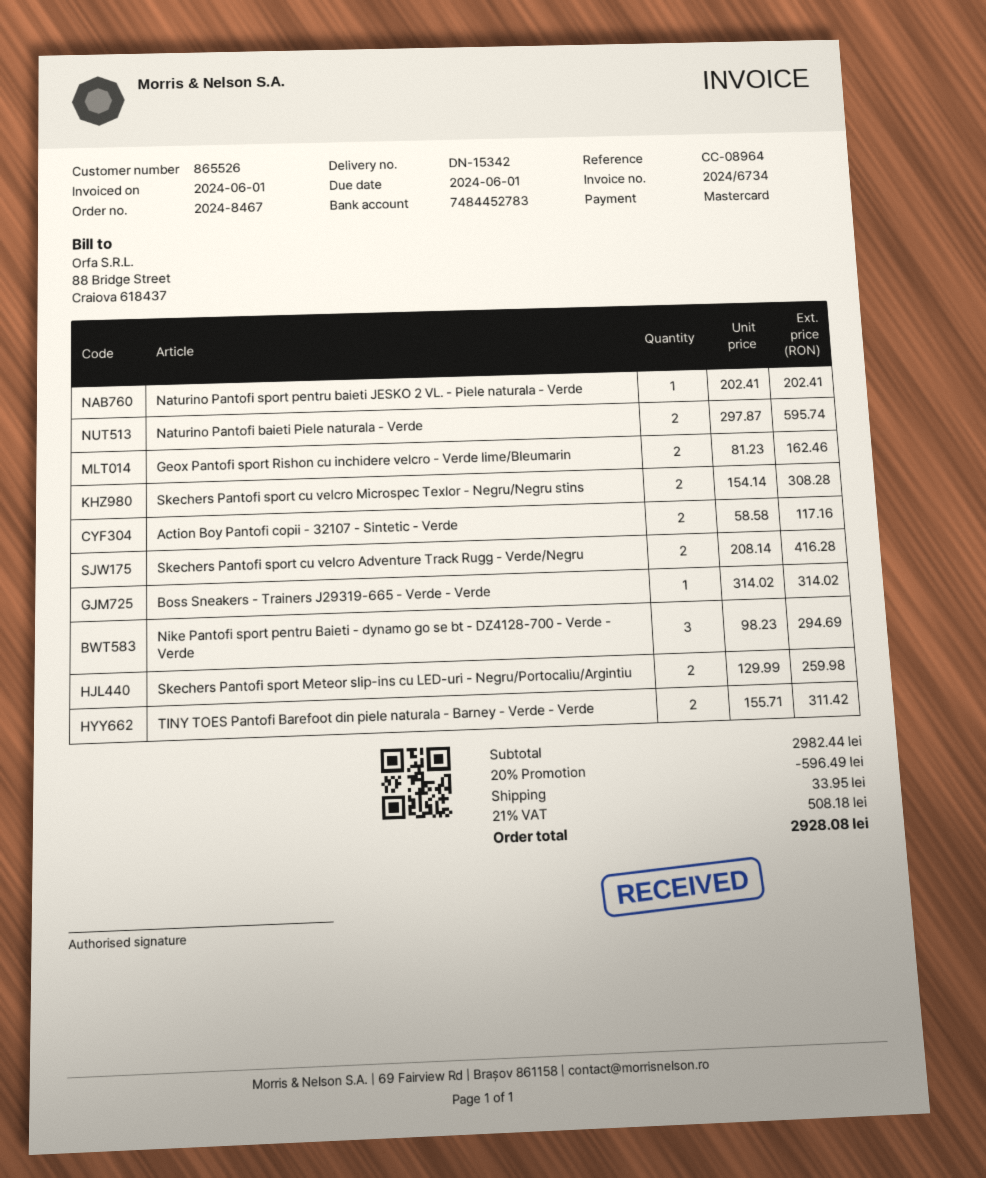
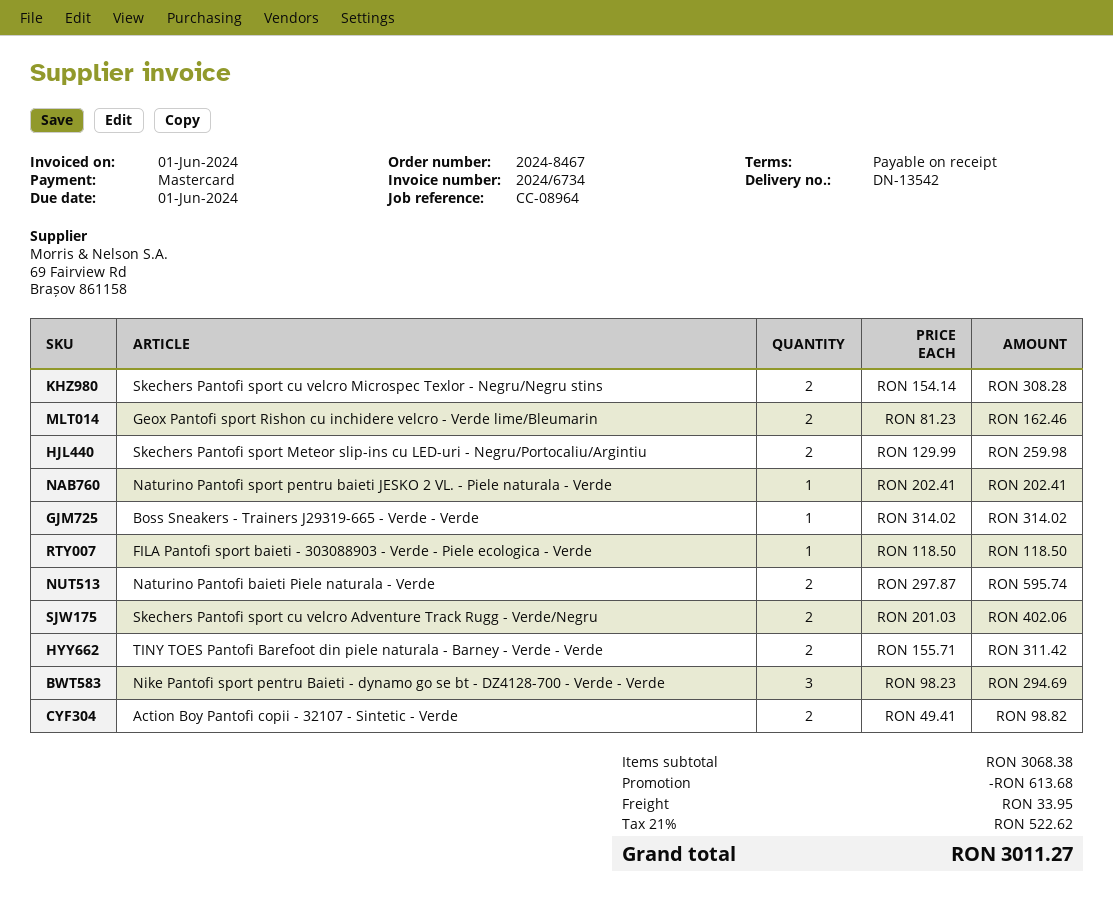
delivery note number: DN-15342 -> DN-13542
Action Boy Pantofi copii - 32107 - Sintetic - Verde: 2 x 58.58 = 117.16 -> 2 x 49.41 = 98.82
Skechers Pantofi sport cu velcro Adventure Track Rugg - Verde/Negru: 2 x 208.14 = 416.28 -> 2 x 201.03 = 402.06
FILA Pantofi sport baieti - 303088903 - Verde - Piele ecologica - Verde: none -> 1 x 118.50 = 118.50
subtotal: 2982.44 -> 3068.38
discount: 596.49 -> 613.68
tax: 21% = 508.18 -> 21% = 522.62
total: 2928.08 -> 3011.27

